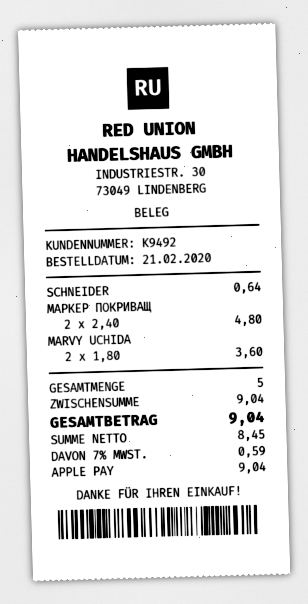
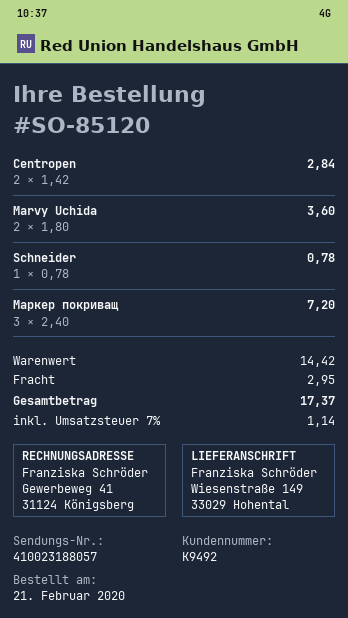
SCHNEIDER: 1 x 0.64 = 0.64 -> 1 x 0.78 = 0.78
МАРКЕР ПОКРИВАЩ: 2 x 2.40 = 4.80 -> 3 x 2.40 = 7.20
Centropen: none -> 2 x 1.42 = 2.84
subtotal: 9.04 -> 14.42
shipping: none -> 2.95
tax: 7% = 0.59 -> 7% = 1.14
total: 9.04 -> 17.37

